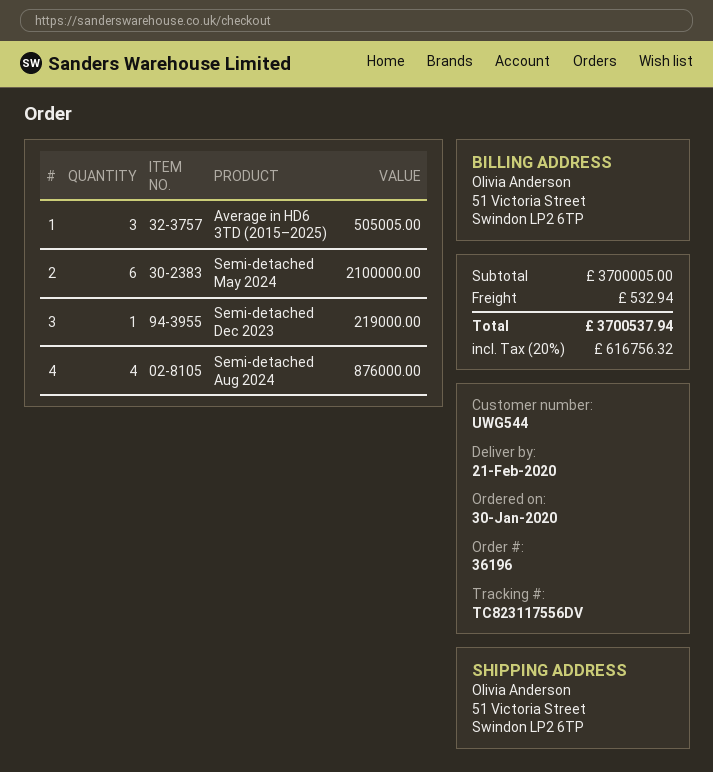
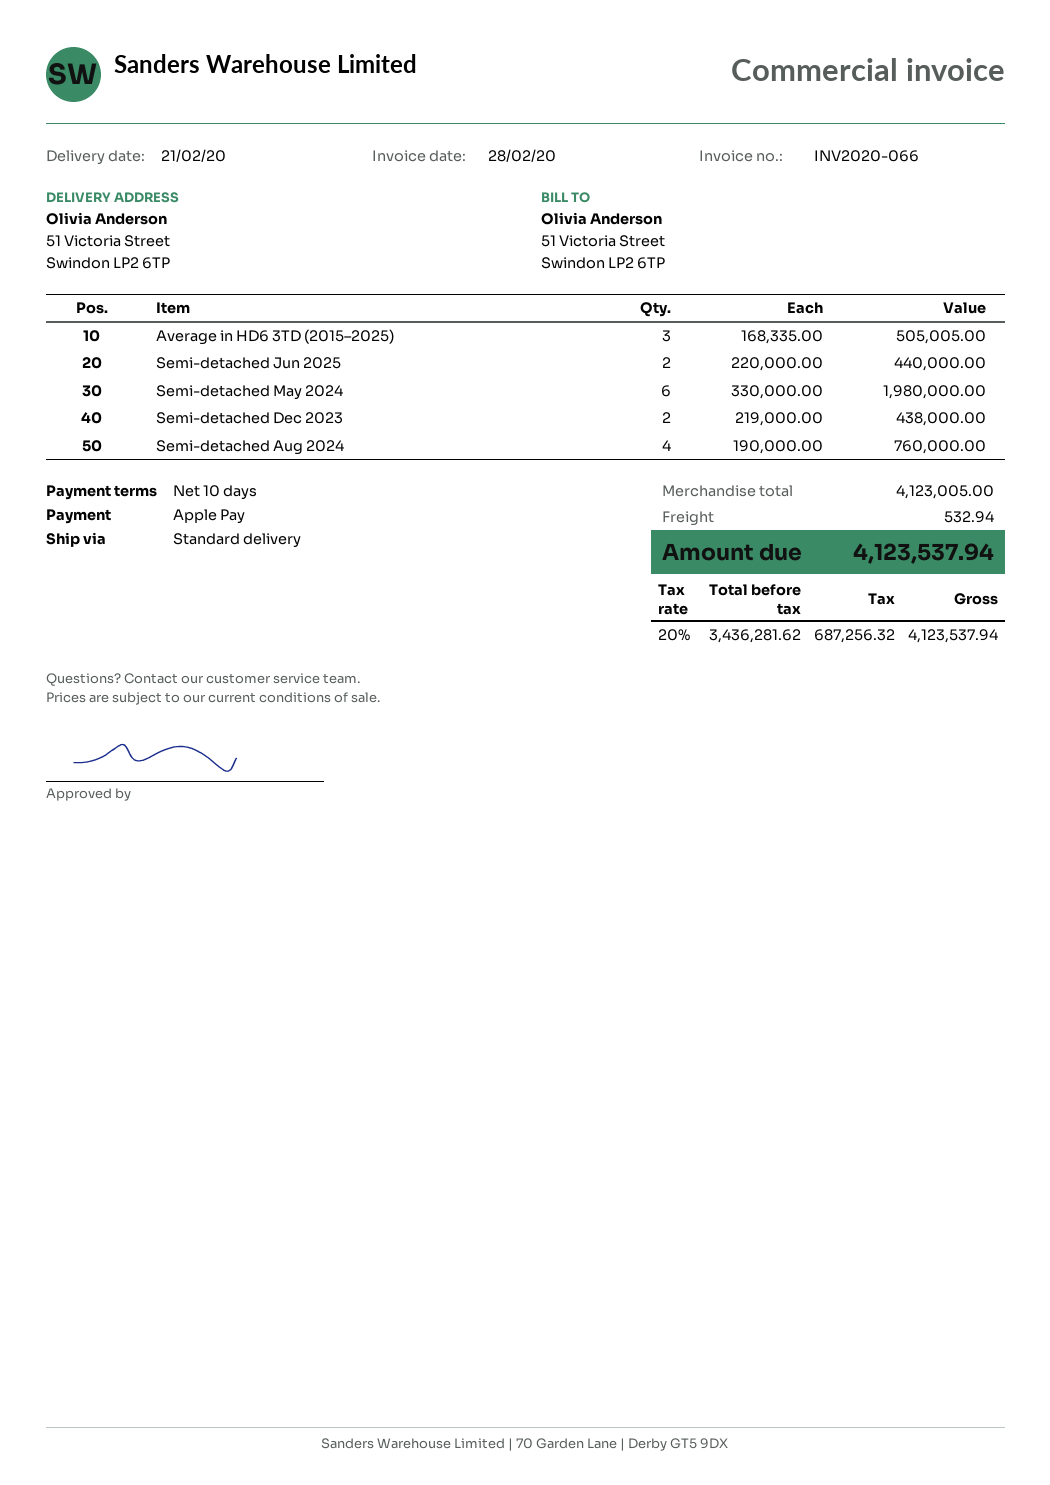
Semi-detached May 2024: 6 for 2100000.00 -> 6 for 1980000.00
Semi-detached Dec 2023: 1 for 219000.00 -> 2 for 438000.00
Semi-detached Aug 2024: 4 for 876000.00 -> 4 for 760000.00
Semi-detached Jun 2025: none -> 2 for 440000.00
subtotal: 3700005.00 -> 4123005.00
tax: 20% = 616756.32 -> 20% = 687256.32
total: 3700537.94 -> 4123537.94

